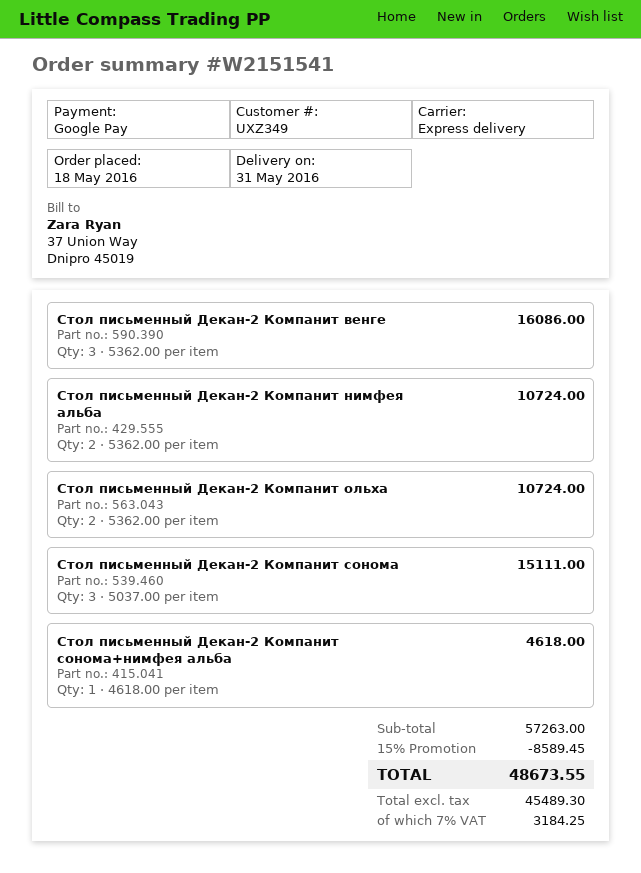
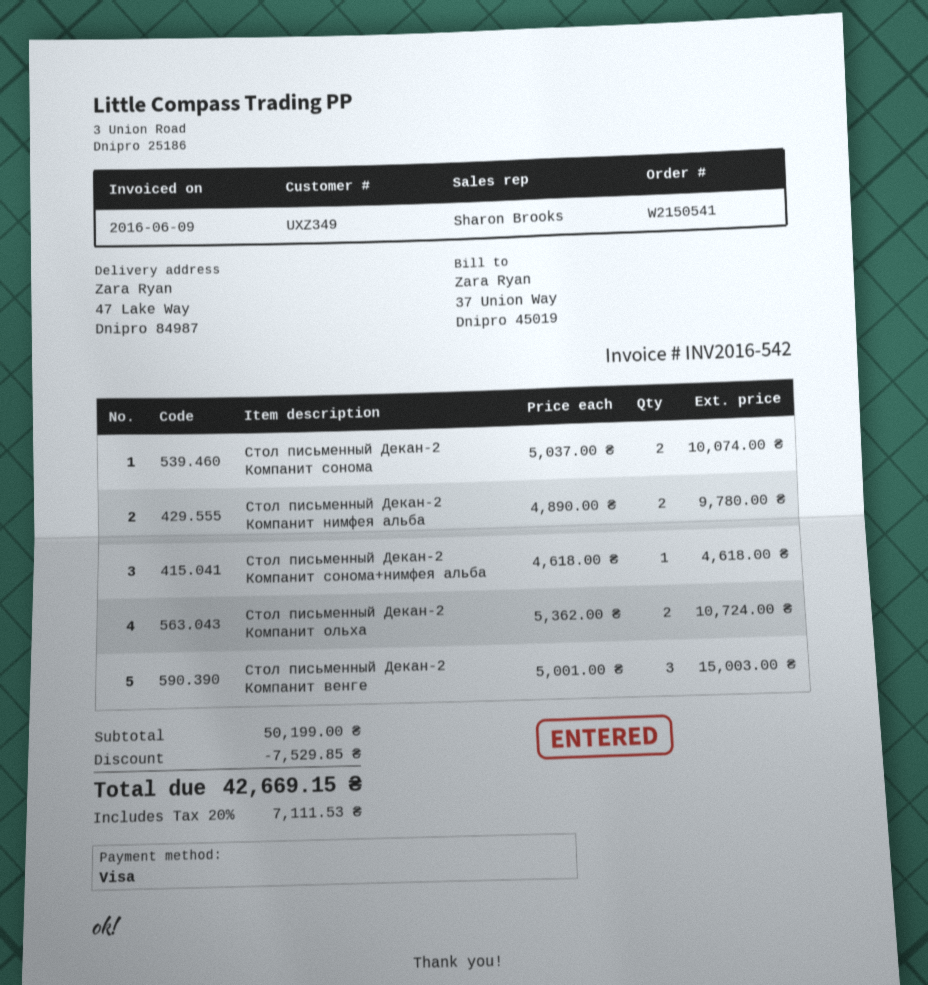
order number: W2151541 -> W2150541
payment method: Google Pay -> Visa
Стол письменный Декан-2 Компанит венге: 3 x 5362.00 = 16086.00 -> 3 x 5001.00 = 15003.00
Стол письменный Декан-2 Компанит нимфея альба: 2 x 5362.00 = 10724.00 -> 2 x 4890.00 = 9780.00
Стол письменный Декан-2 Компанит сонома: 3 x 5037.00 = 15111.00 -> 2 x 5037.00 = 10074.00
subtotal: 57263.00 -> 50199.00
discount: 8589.45 -> 7529.85
tax: 7% = 3184.25 -> 20% = 7111.53
total: 48673.55 -> 42669.15

